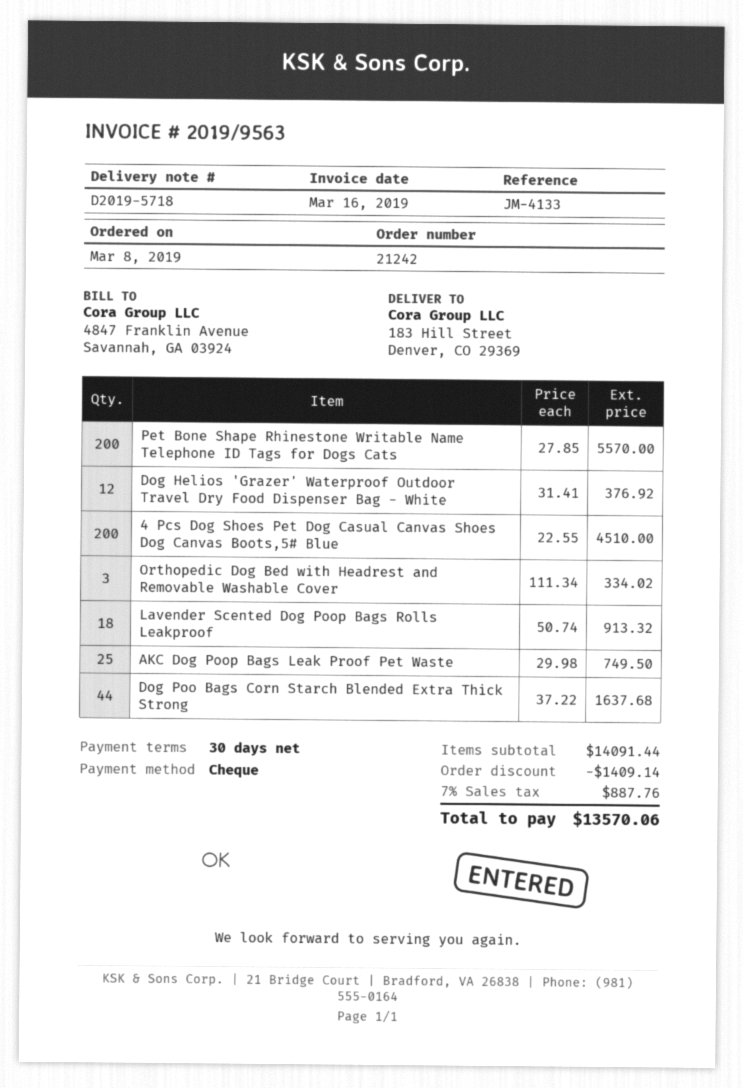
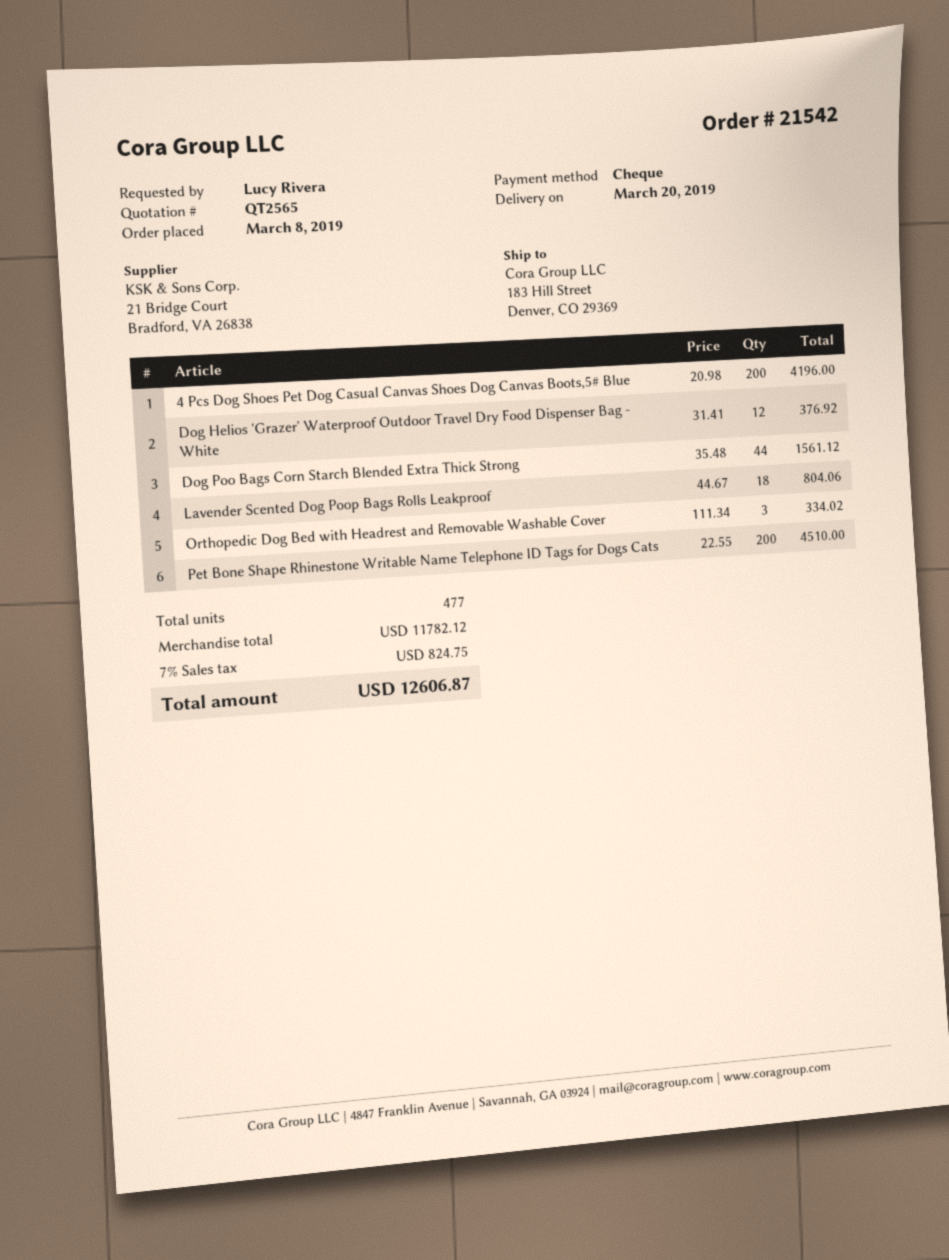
order number: 21242 -> 21542
Pet Bone Shape Rhinestone Writable Name Telephone ID Tags for Dogs Cats: 200 x 27.85 = 5570.00 -> 200 x 22.55 = 4510.00
4 Pcs Dog Shoes Pet Dog Casual Canvas Shoes Dog Canvas Boots,5# Blue: 200 x 22.55 = 4510.00 -> 200 x 20.98 = 4196.00
Lavender Scented Dog Poop Bags Rolls Leakproof: 18 x 50.74 = 913.32 -> 18 x 44.67 = 804.06
AKC Dog Poop Bags Leak Proof Pet Waste: 25 x 29.98 = 749.50 -> none
Dog Poo Bags Corn Starch Blended Extra Thick Strong: 44 x 37.22 = 1637.68 -> 44 x 35.48 = 1561.12
subtotal: 14091.44 -> 11782.12
discount: 1409.14 -> none
tax: 7% = 887.76 -> 7% = 824.75
total: 13570.06 -> 12606.87

